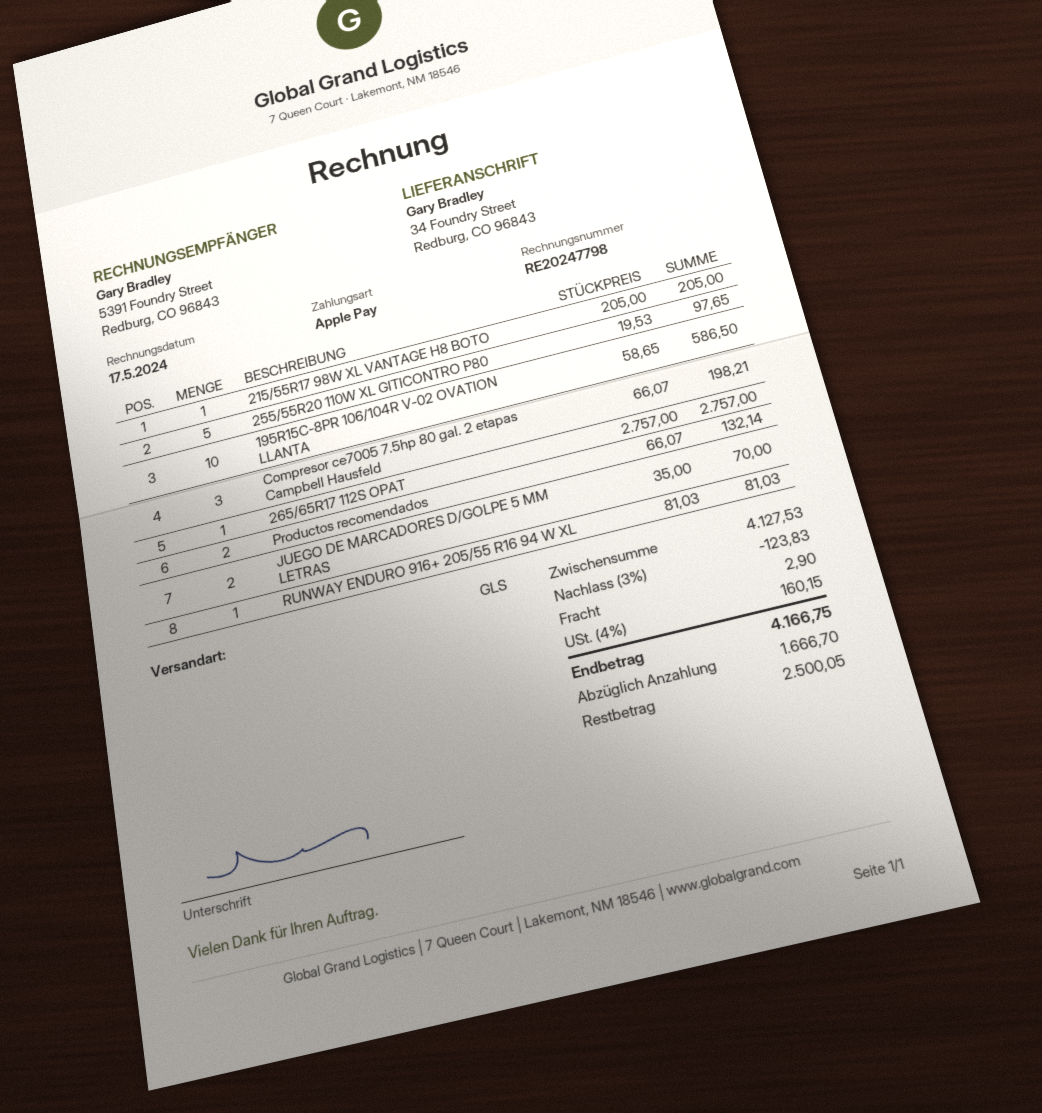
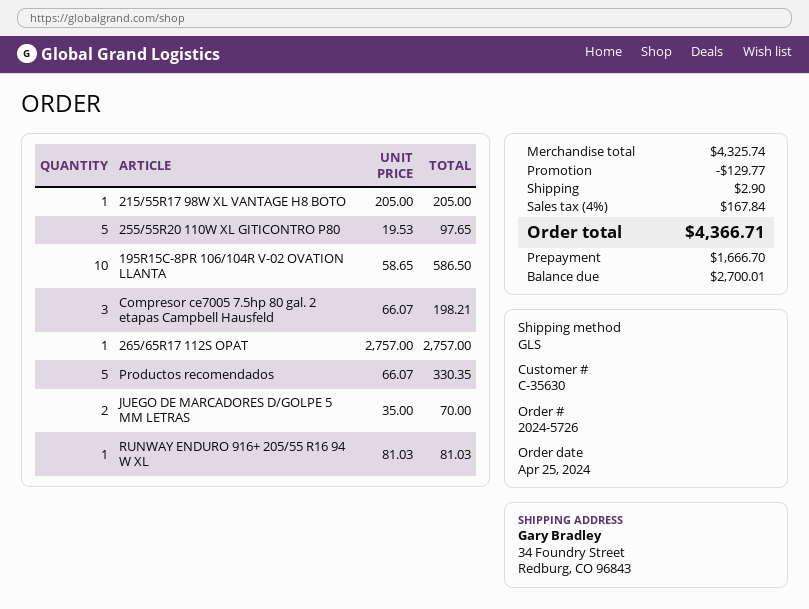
Productos recomendados: 2 x 66.07 = 132.14 -> 5 x 66.07 = 330.35
subtotal: 4127.53 -> 4325.74
discount: 123.83 -> 129.77
tax: 4% = 160.15 -> 4% = 167.84
total: 4166.75 -> 4366.71
balance: 2500.05 -> 2700.01

